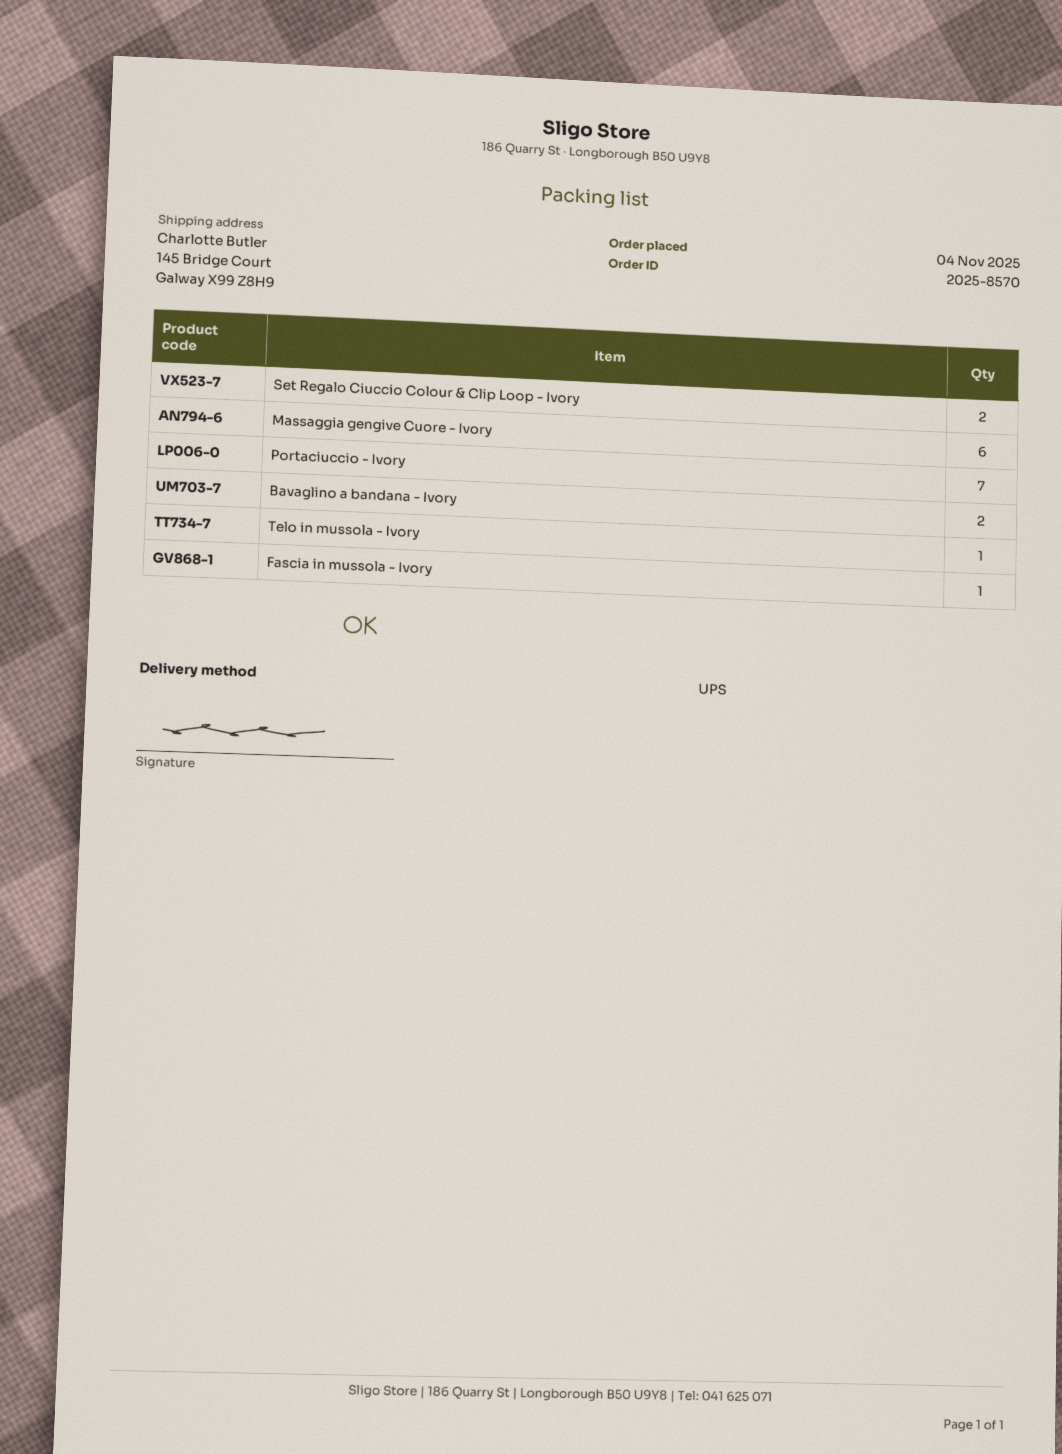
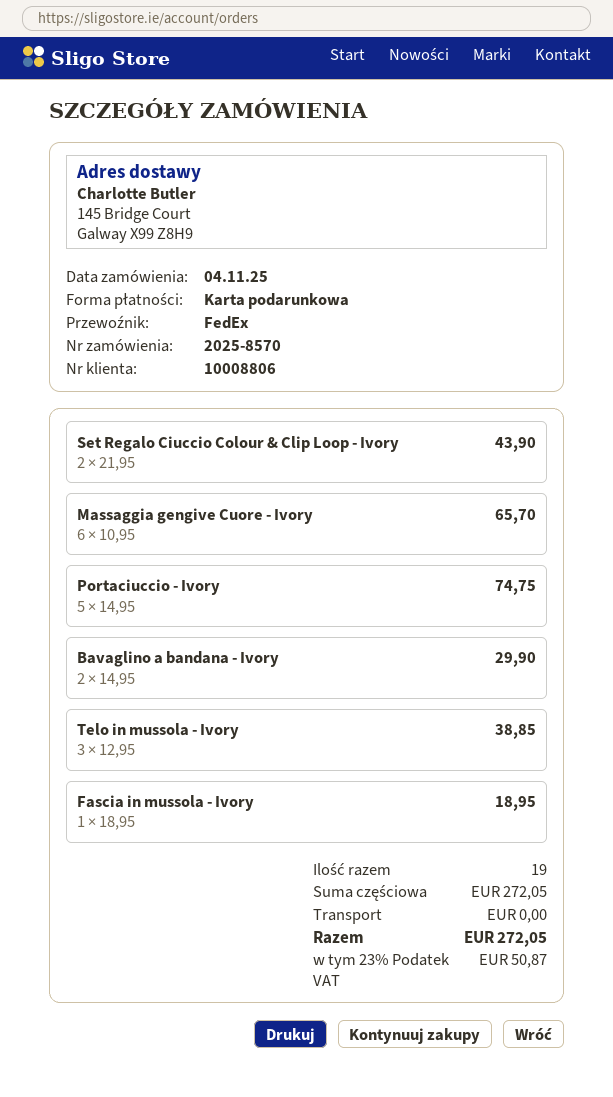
shipping method: UPS -> FedEx
Portaciuccio - Ivory: 7 -> 5
Telo in mussola - Ivory: 1 -> 3

